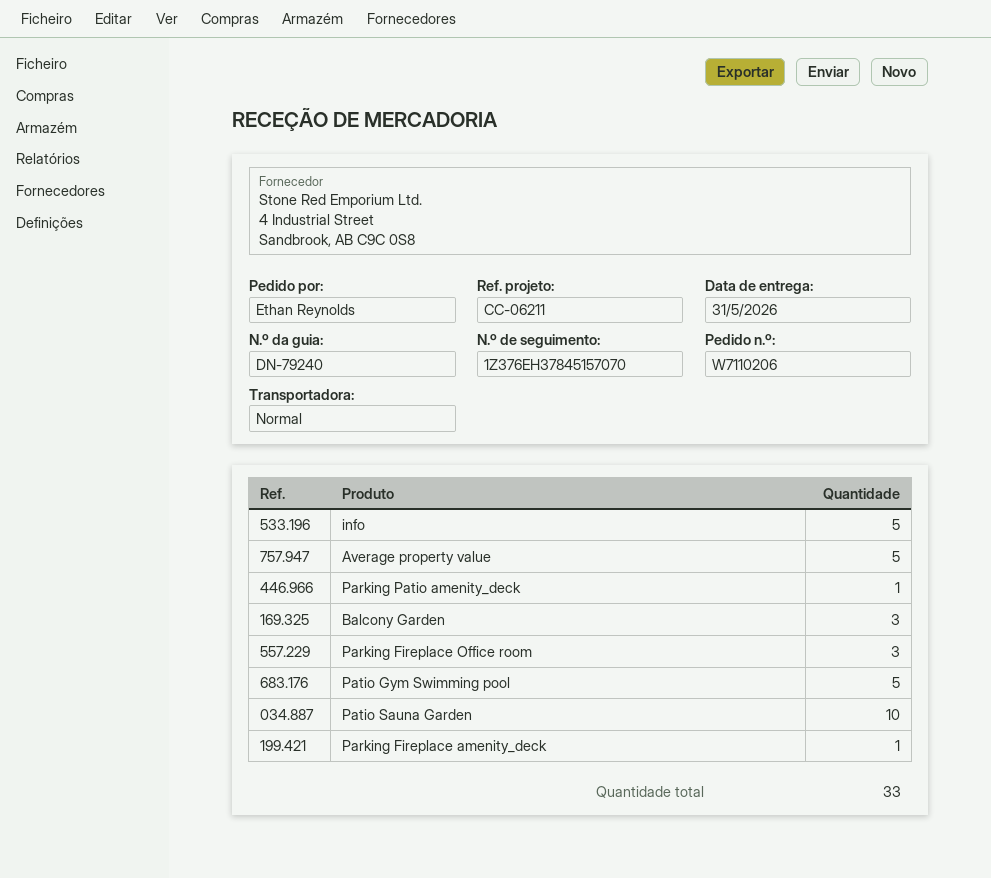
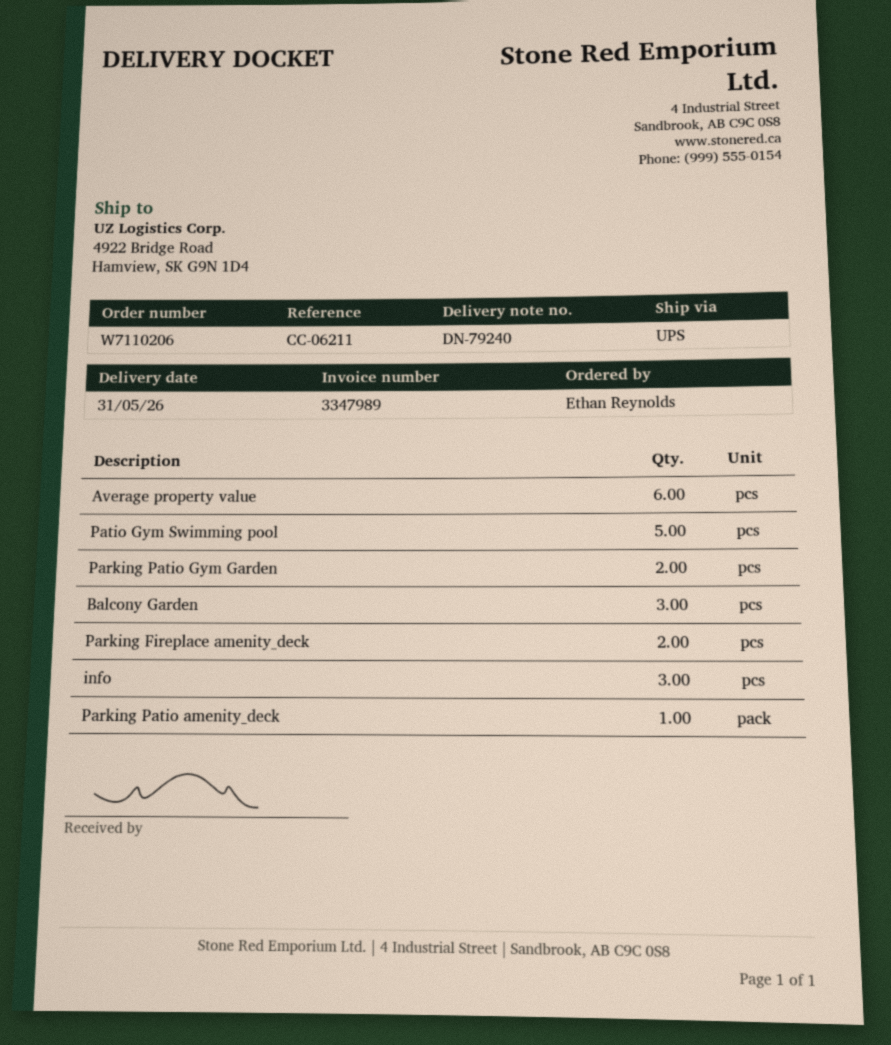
shipping method: standard -> UPS
info: 5 -> 3
Average property value: 5 -> 6
Parking Fireplace Office room: 3 -> none
Patio Sauna Garden: 10 -> none
Parking Fireplace amenity_deck: 1 -> 2
Parking Patio Gym Garden: none -> 2

